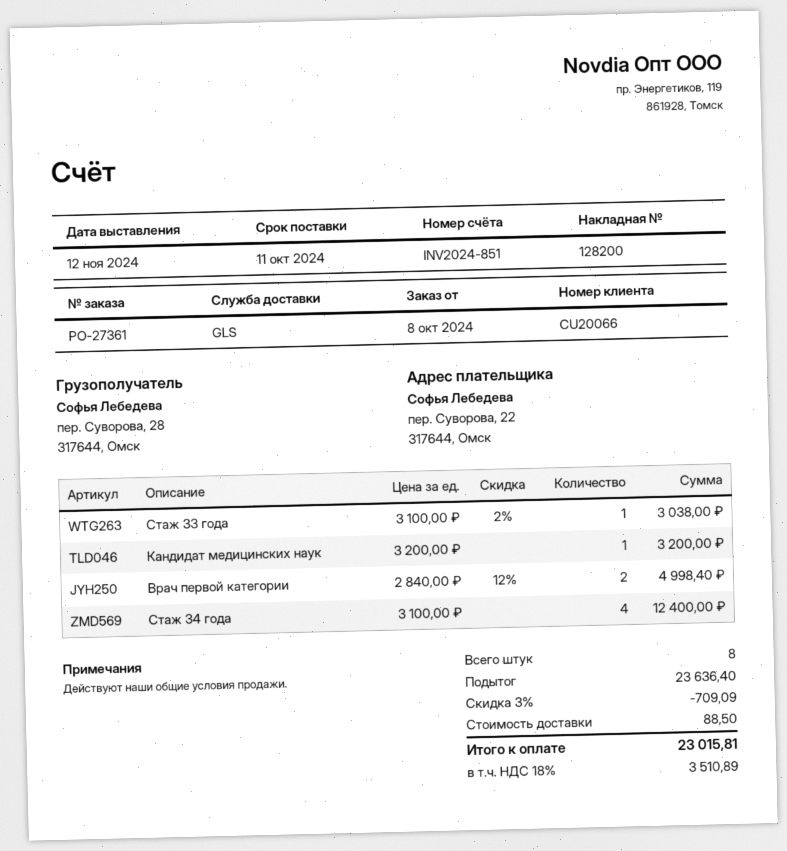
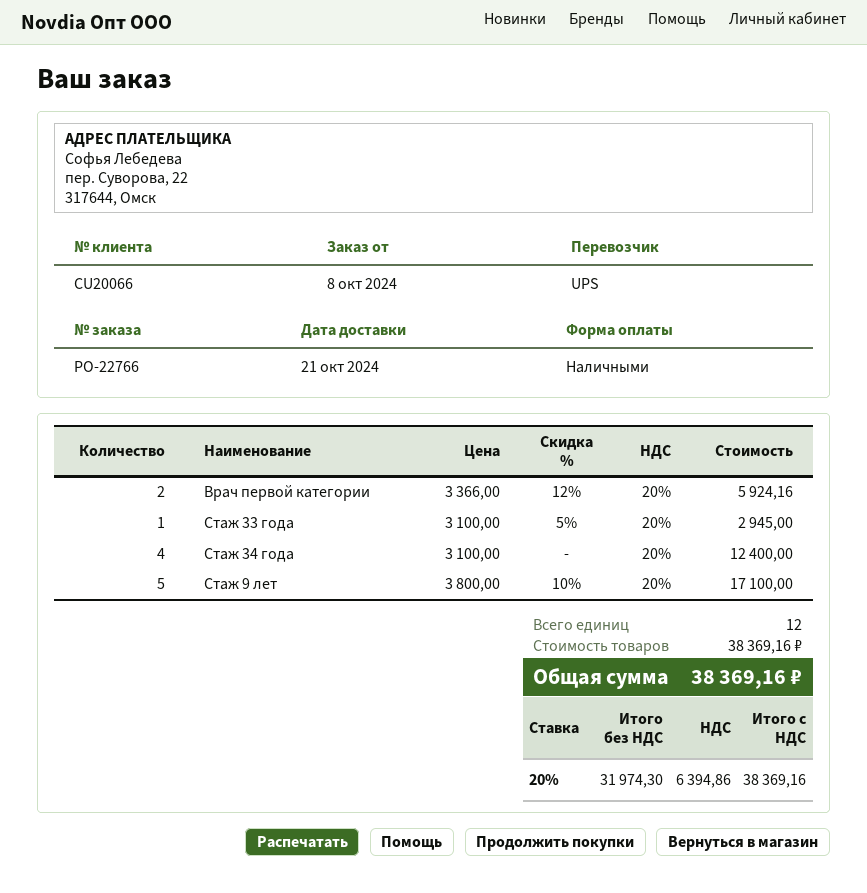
order number: PO-27361 -> PO-22766
delivery date: 2024-10-11 -> 2024-10-21
shipping method: GLS -> UPS
Стаж 33 года: 1 x 3100.00 - 2% = 3038.00 -> 1 x 3100.00 - 5% = 2945.00
Кандидат медицинских наук: 1 x 3200.00 = 3200.00 -> none
Врач первой категории: 2 x 2840.00 - 12% = 4998.40 -> 2 x 3366.00 - 12% = 5924.16
Стаж 9 лет: none -> 5 x 3800.00 - 10% = 17100.00
total quantity: 8 -> 12
subtotal: 23636.40 -> 38369.16
discount: 3% = 709.09 -> none
shipping: 88.50 -> none
tax: 18% = 3510.89 -> 20% = 6394.86
total: 23015.81 -> 38369.16

